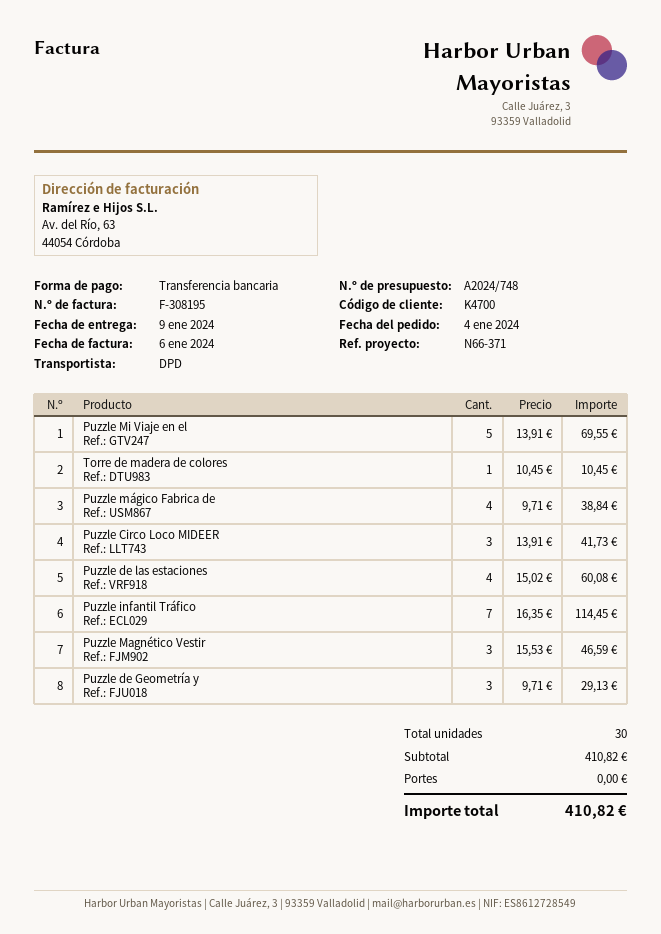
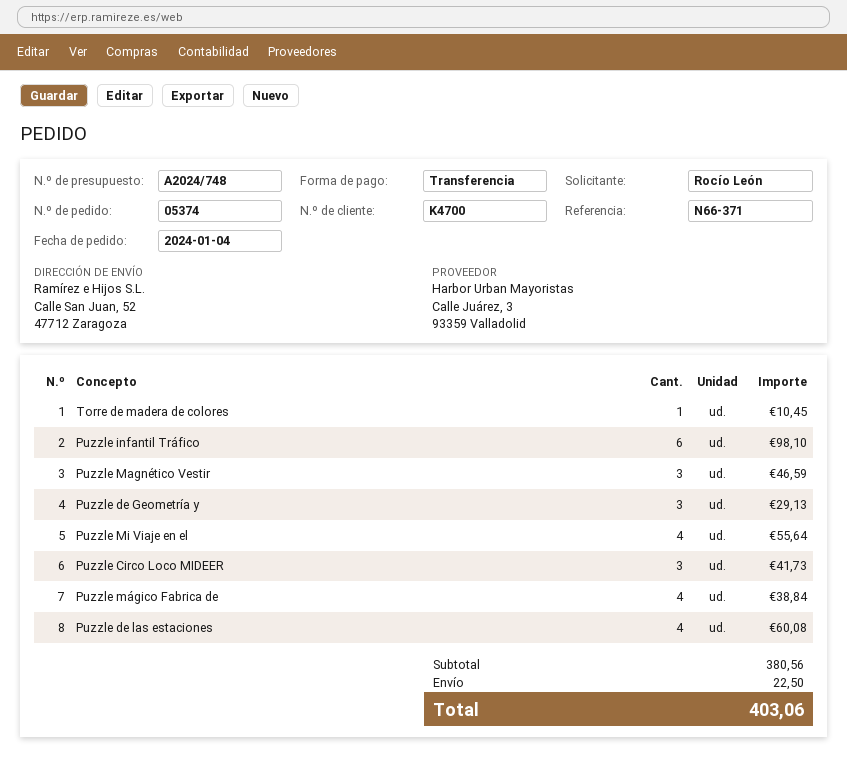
Puzzle Mi Viaje en el: 5 for 69.55 -> 4 for 55.64
Puzzle infantil Tráfico: 7 for 114.45 -> 6 for 98.10
subtotal: 410.82 -> 380.56
shipping: 0.00 -> 22.50
total: 410.82 -> 403.06

